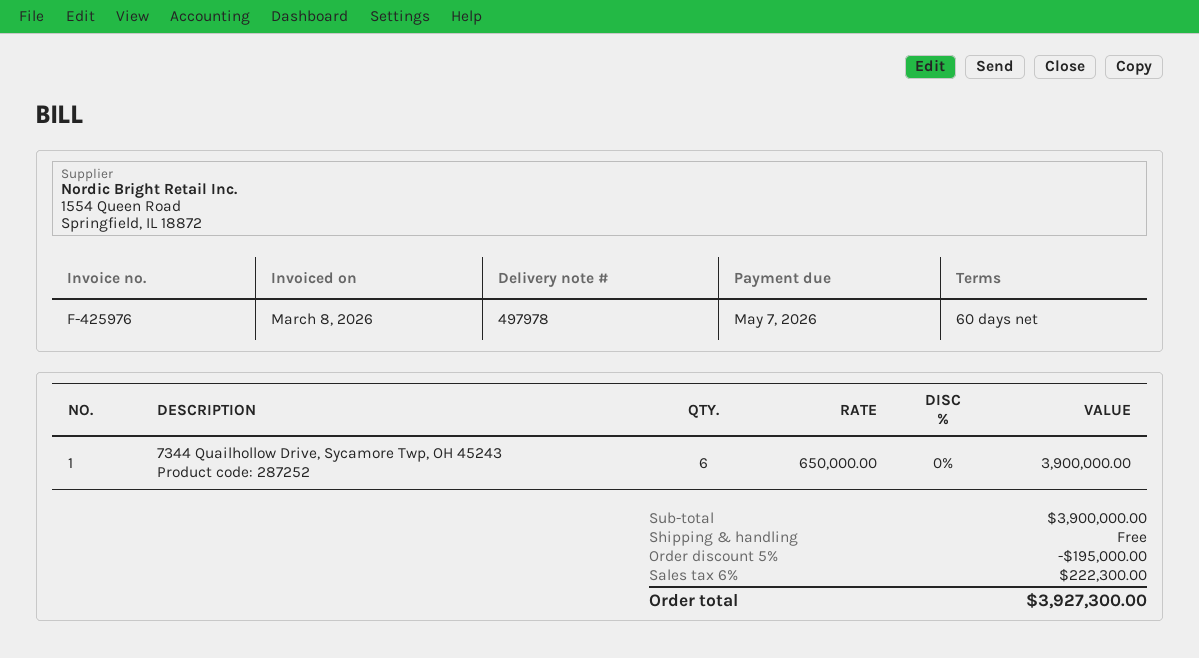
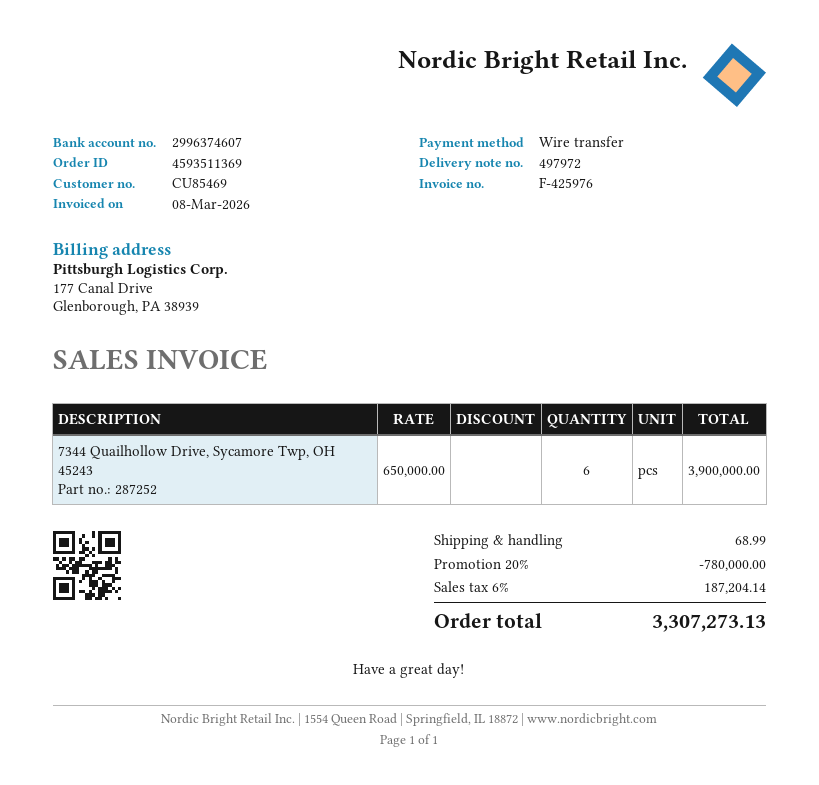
delivery note number: 497978 -> 497972
discount: 5% = 195000.00 -> 20% = 780000.00
shipping: 0.00 -> 68.99
tax: 6% = 222300.00 -> 6% = 187204.14
total: 3927300.00 -> 3307273.13

